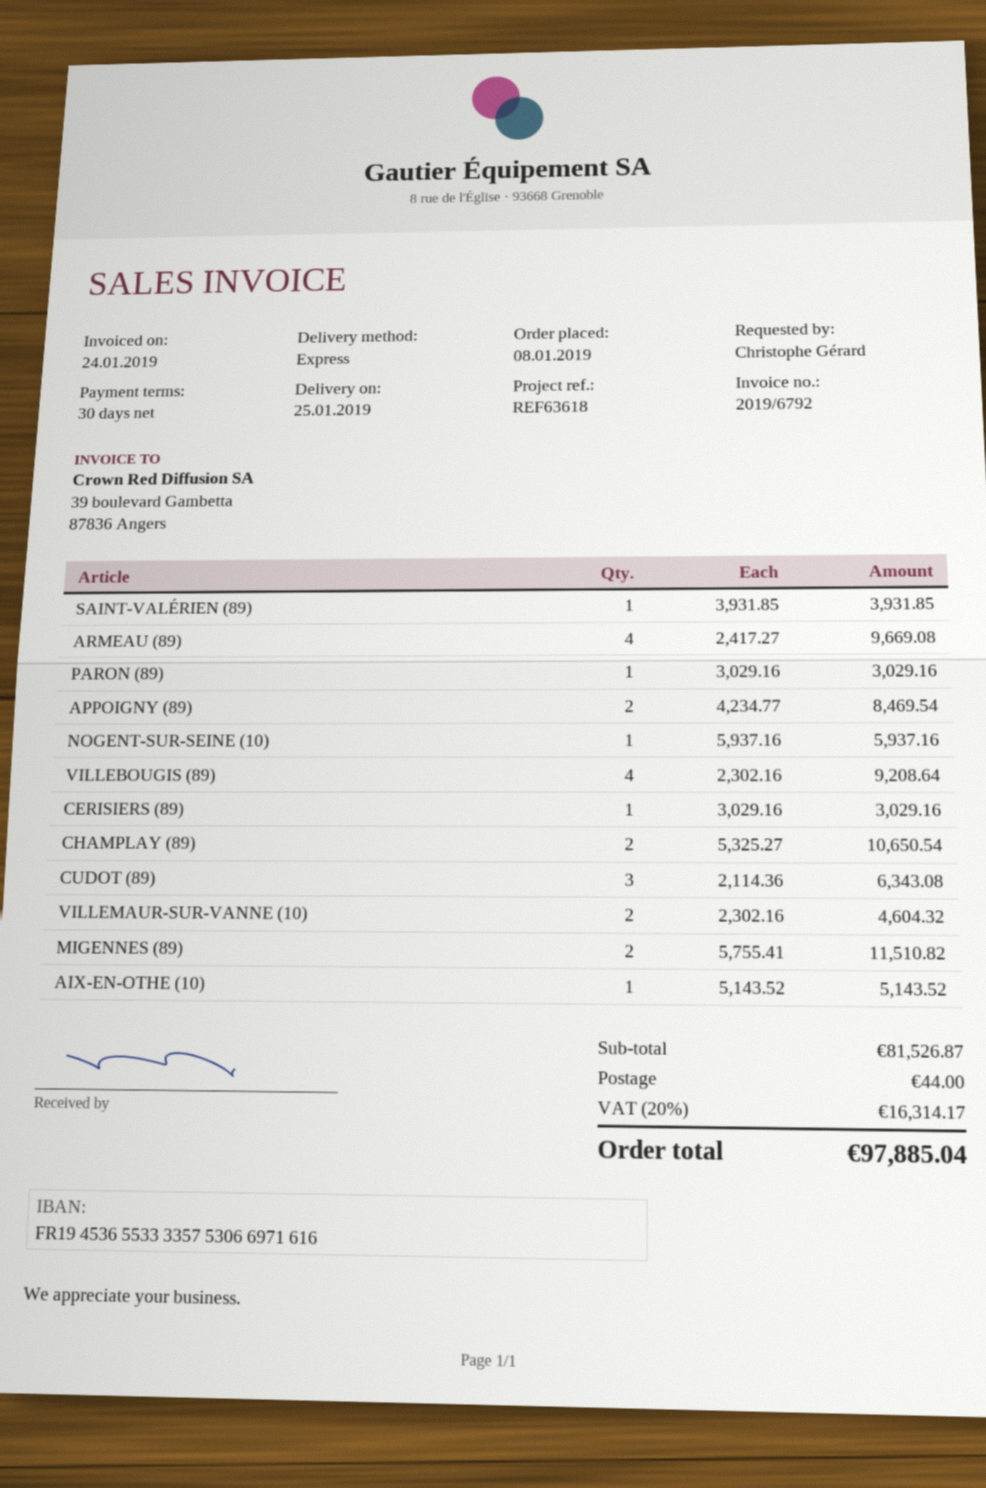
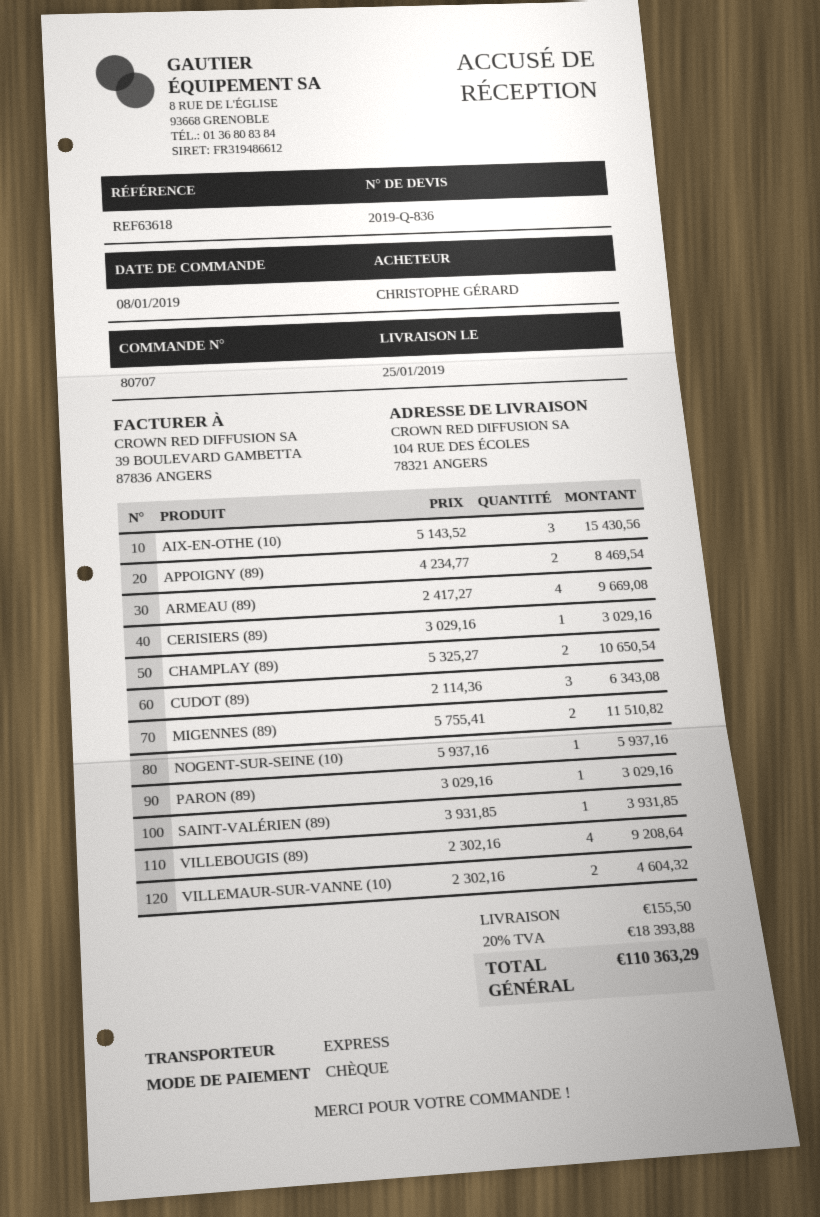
AIX-EN-OTHE (10): 1 x 5143.52 = 5143.52 -> 3 x 5143.52 = 15430.56
shipping: 44.00 -> 155.50
tax: 20% = 16314.17 -> 20% = 18393.88
total: 97885.04 -> 110363.29

